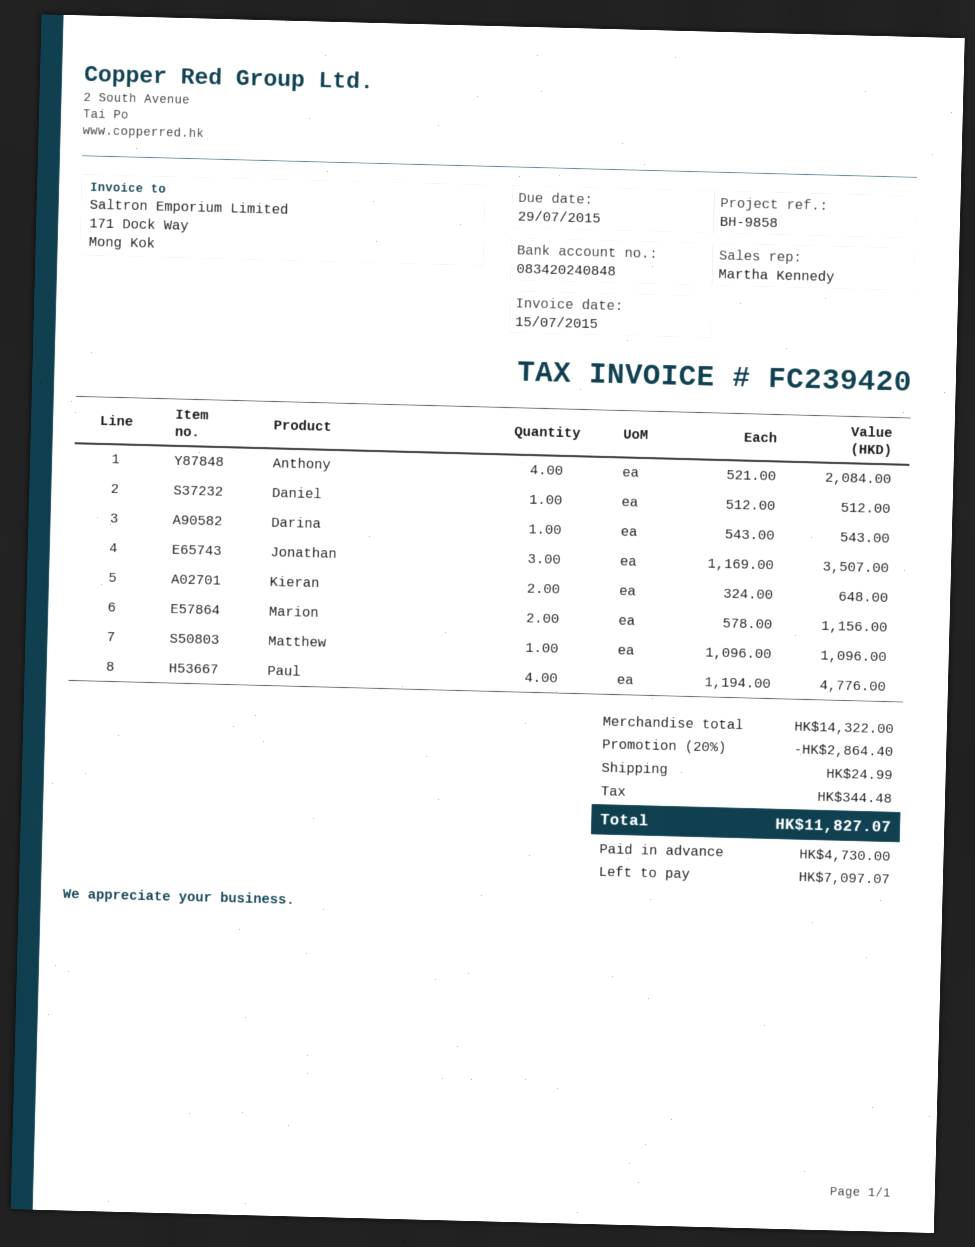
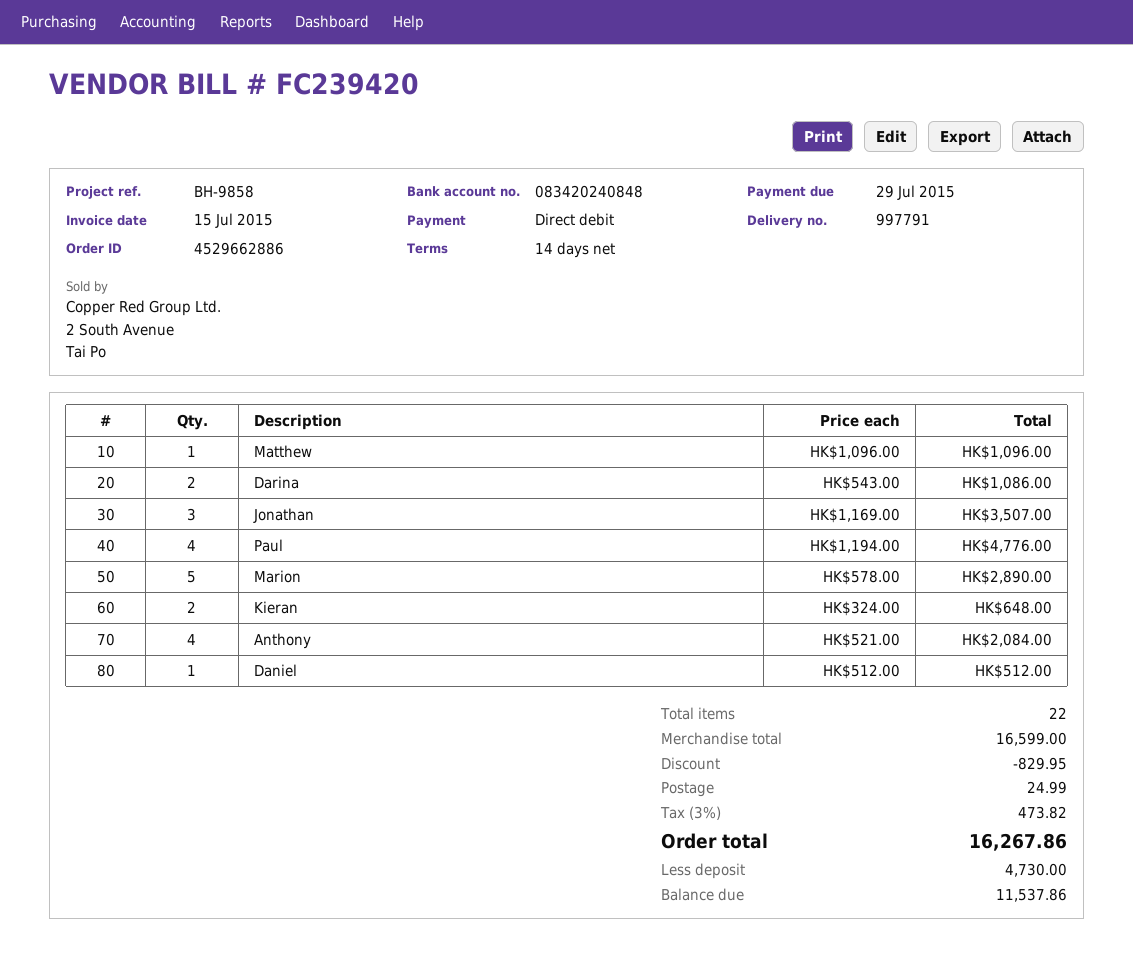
Darina: 1 x 543.00 = 543.00 -> 2 x 543.00 = 1086.00
Marion: 2 x 578.00 = 1156.00 -> 5 x 578.00 = 2890.00
subtotal: 14322.00 -> 16599.00
discount: 2864.40 -> 829.95
tax: 344.48 -> 473.82
total: 11827.07 -> 16267.86
balance: 7097.07 -> 11537.86

